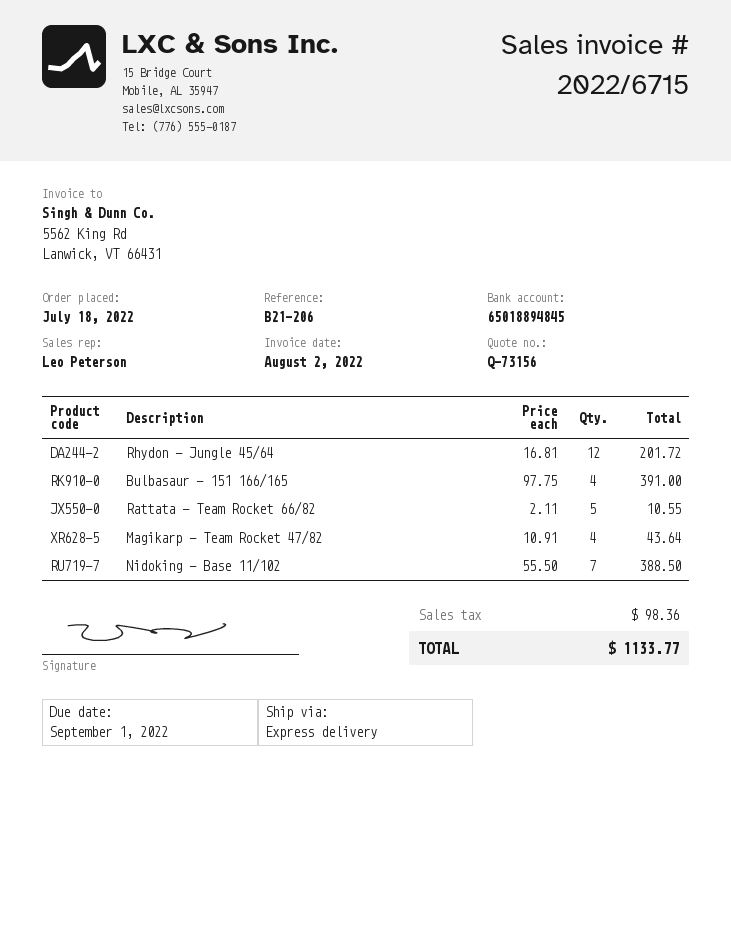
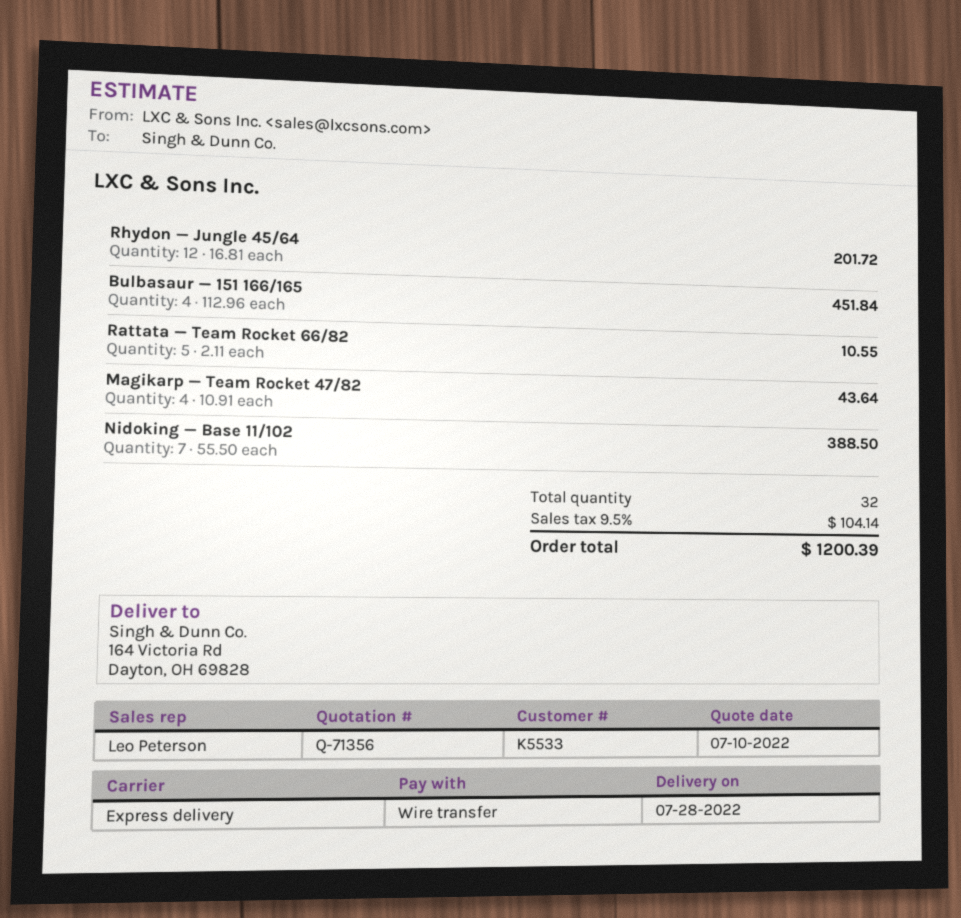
quote number: Q-73156 -> Q-71356
Bulbasaur — 151 166/165: 4 x 97.75 = 391.00 -> 4 x 112.96 = 451.84
tax: 98.36 -> 104.14
total: 1133.77 -> 1200.39

